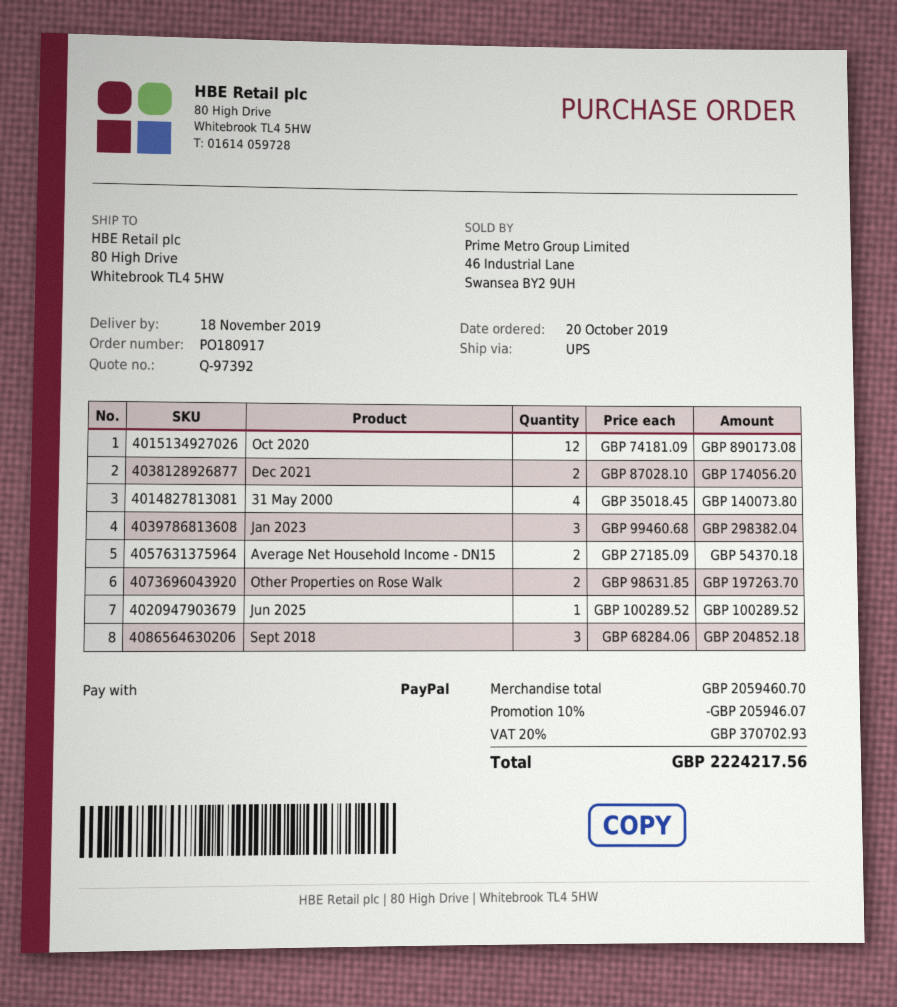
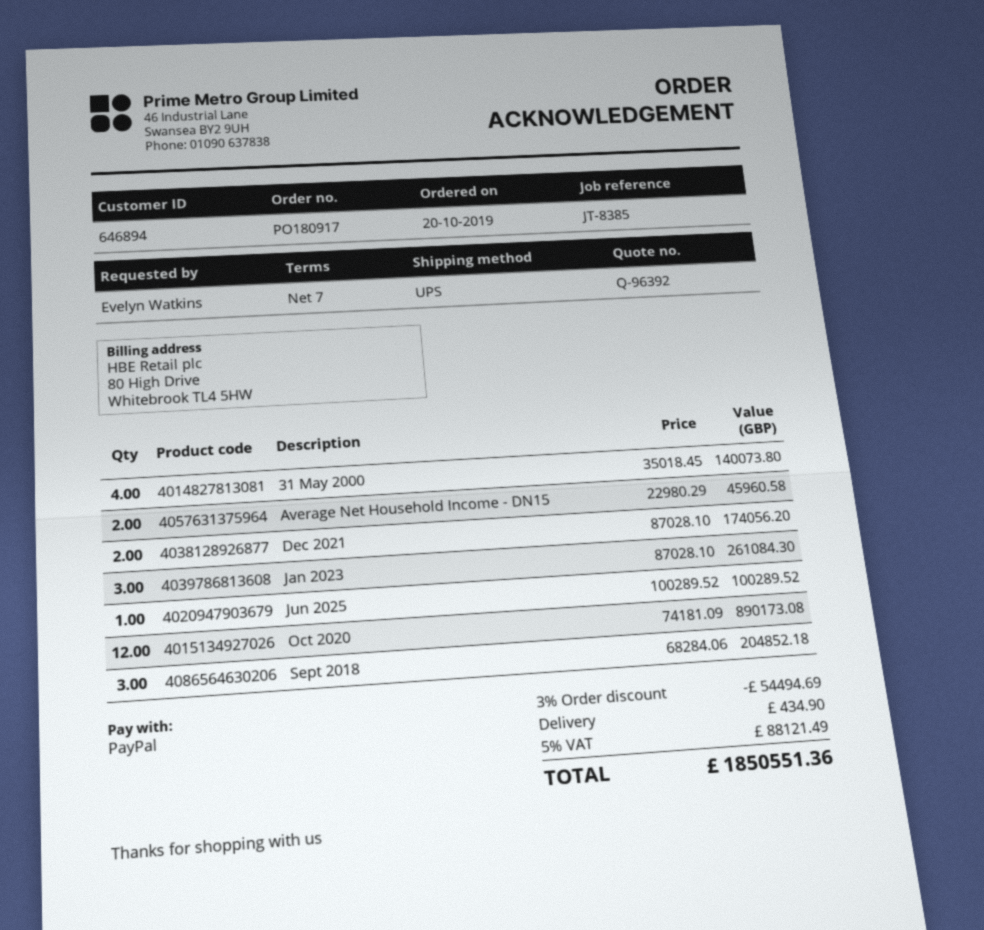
quote number: Q-97392 -> Q-96392
Jan 2023: 3 x 99460.68 = 298382.04 -> 3 x 87028.10 = 261084.30
Average Net Household Income - DN15: 2 x 27185.09 = 54370.18 -> 2 x 22980.29 = 45960.58
Other Properties on Rose Walk: 2 x 98631.85 = 197263.70 -> none
discount: 10% = 205946.07 -> 3% = 54494.69
shipping: none -> 434.90
tax: 20% = 370702.93 -> 5% = 88121.49
total: 2224217.56 -> 1850551.36

